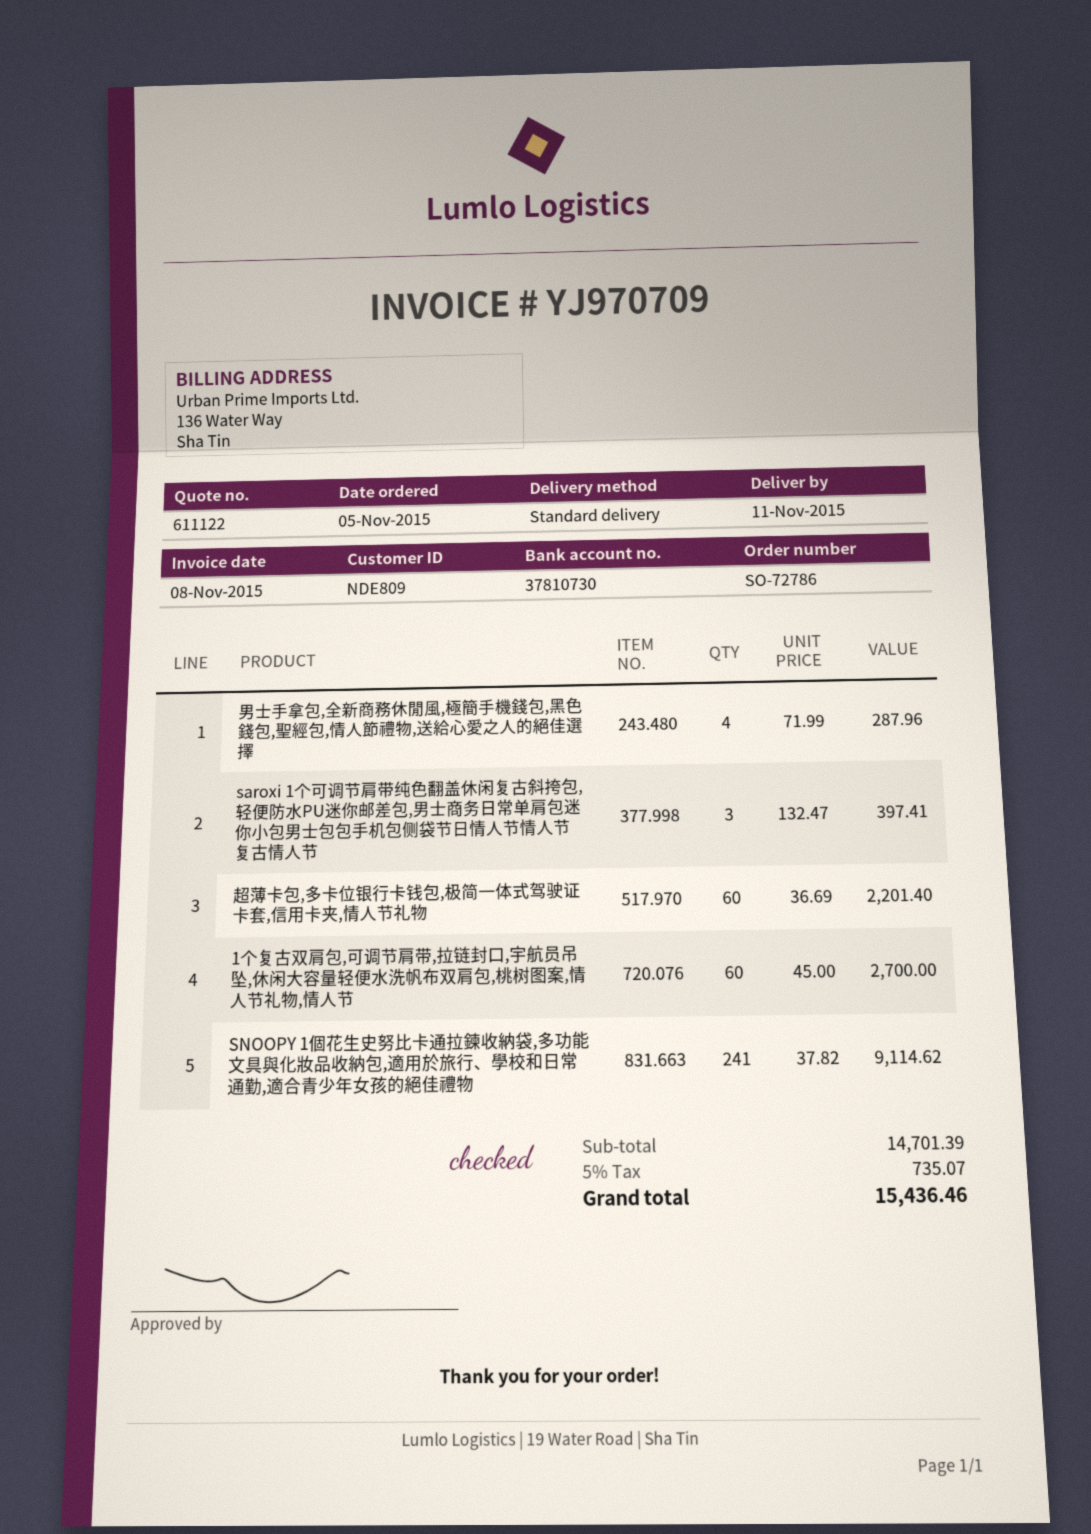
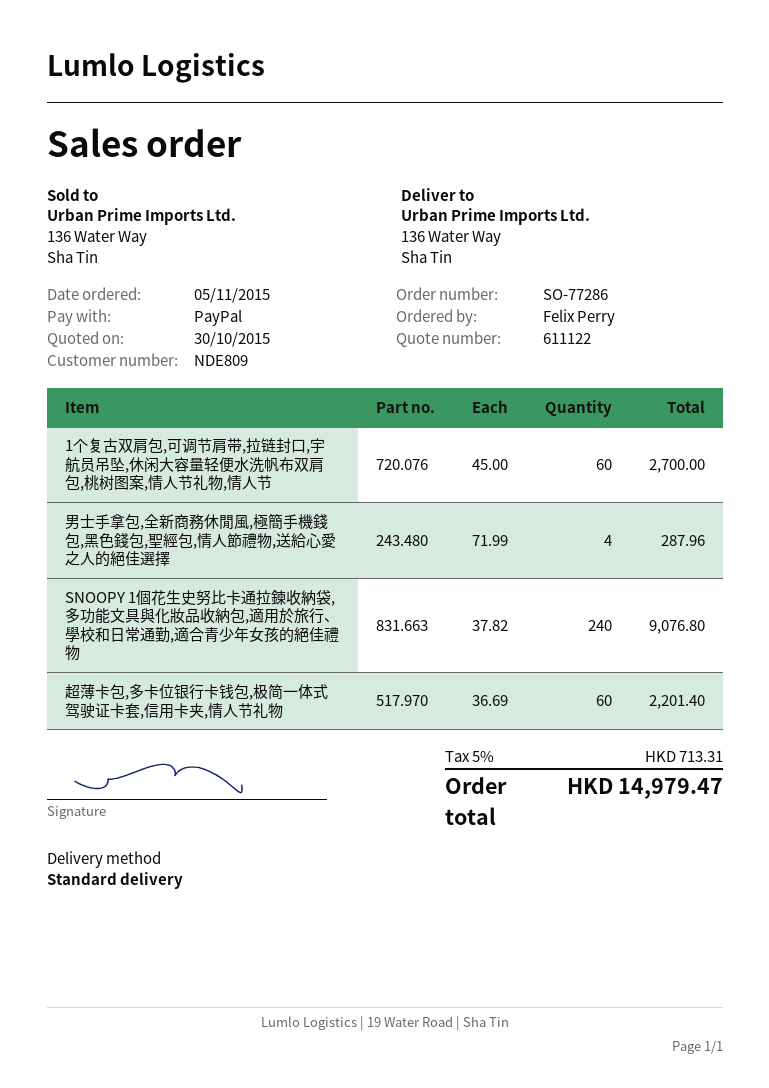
order number: SO-72786 -> SO-77286
saroxi 1个可调节肩带纯色翻盖休闲复古斜挎包,轻便防水PU迷你邮差包,男士商务日常单肩包迷你小包男士包包手机包侧袋节日情人节情人节复古情人节: 3 x 132.47 = 397.41 -> none
SNOOPY 1個花生史努比卡通拉鍊收納袋,多功能文具與化妝品收納包,適用於旅行、學校和日常通勤,適合青少年女孩的絕佳禮物: 241 x 37.82 = 9114.62 -> 240 x 37.82 = 9076.80
tax: 5% = 735.07 -> 5% = 713.31
total: 15436.46 -> 14979.47

